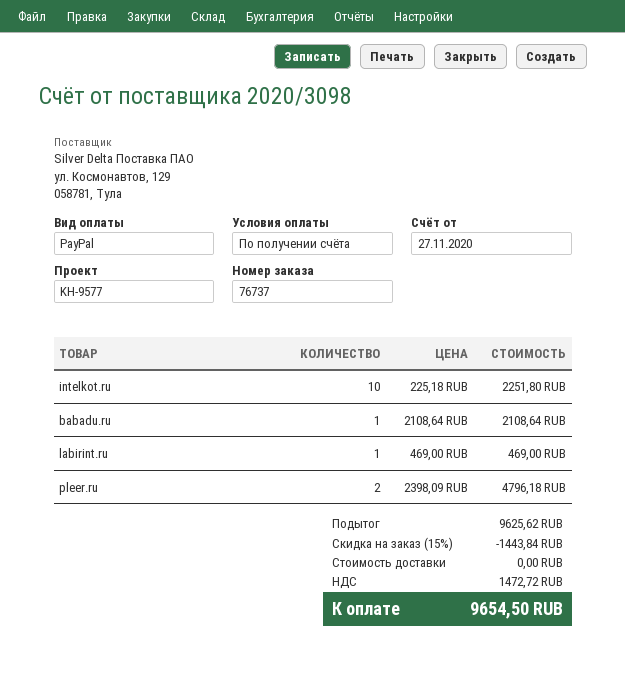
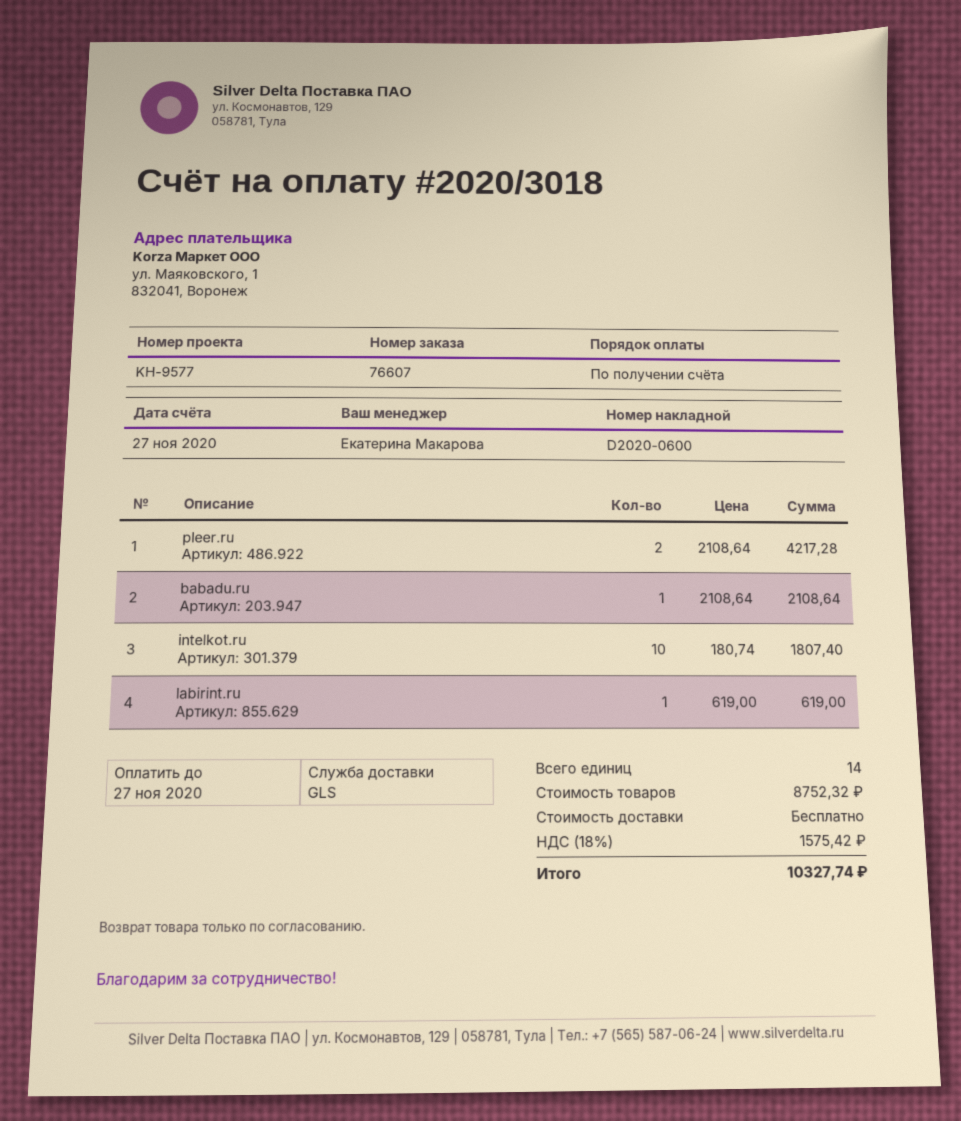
order number: 76737 -> 76607
invoice number: 2020/3098 -> 2020/3018
intelkot.ru: 10 x 225.18 = 2251.80 -> 10 x 180.74 = 1807.40
labirint.ru: 1 x 469.00 = 469.00 -> 1 x 619.00 = 619.00
pleer.ru: 2 x 2398.09 = 4796.18 -> 2 x 2108.64 = 4217.28
subtotal: 9625.62 -> 8752.32
discount: 15% = 1443.84 -> none
tax: 1472.72 -> 1575.42
total: 9654.50 -> 10327.74

